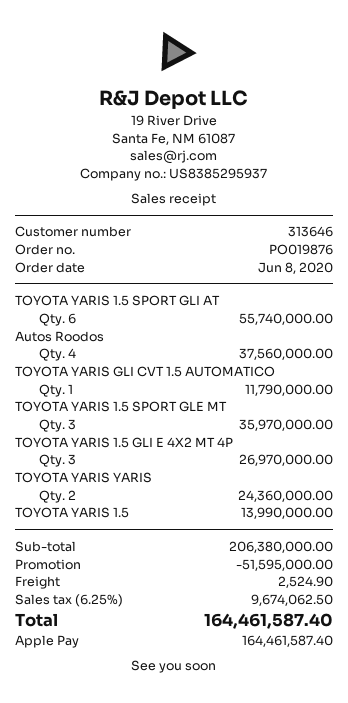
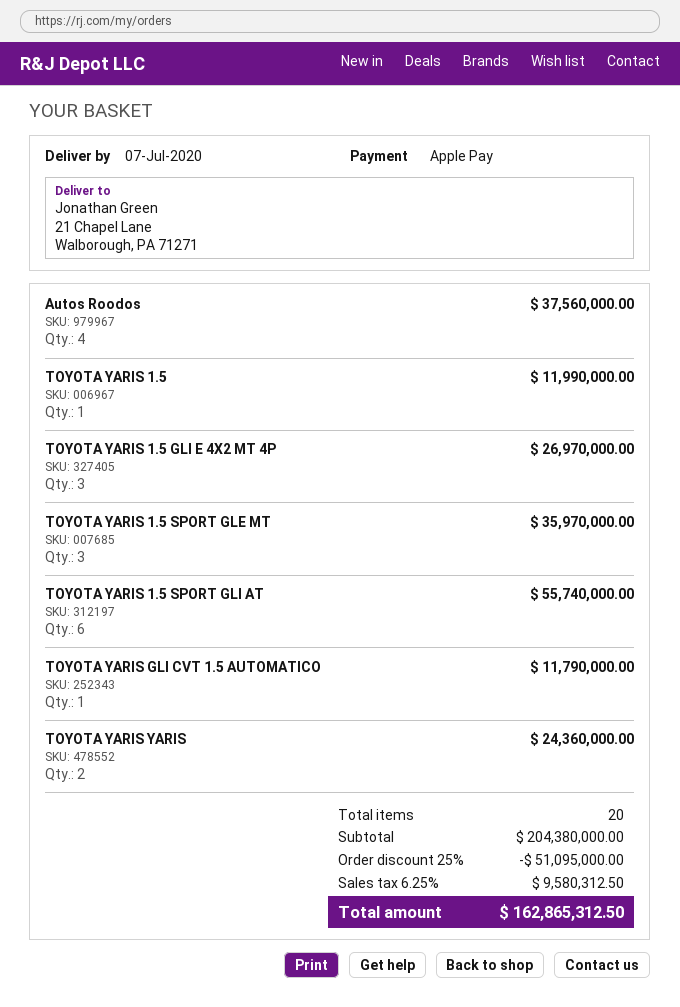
TOYOTA YARIS 1.5: 1 for 13990000.00 -> 1 for 11990000.00
subtotal: 206380000.00 -> 204380000.00
discount: 51595000.00 -> 51095000.00
shipping: 2524.90 -> none
tax: 6.25% = 9674062.50 -> 6.25% = 9580312.50
total: 164461587.40 -> 162865312.50

